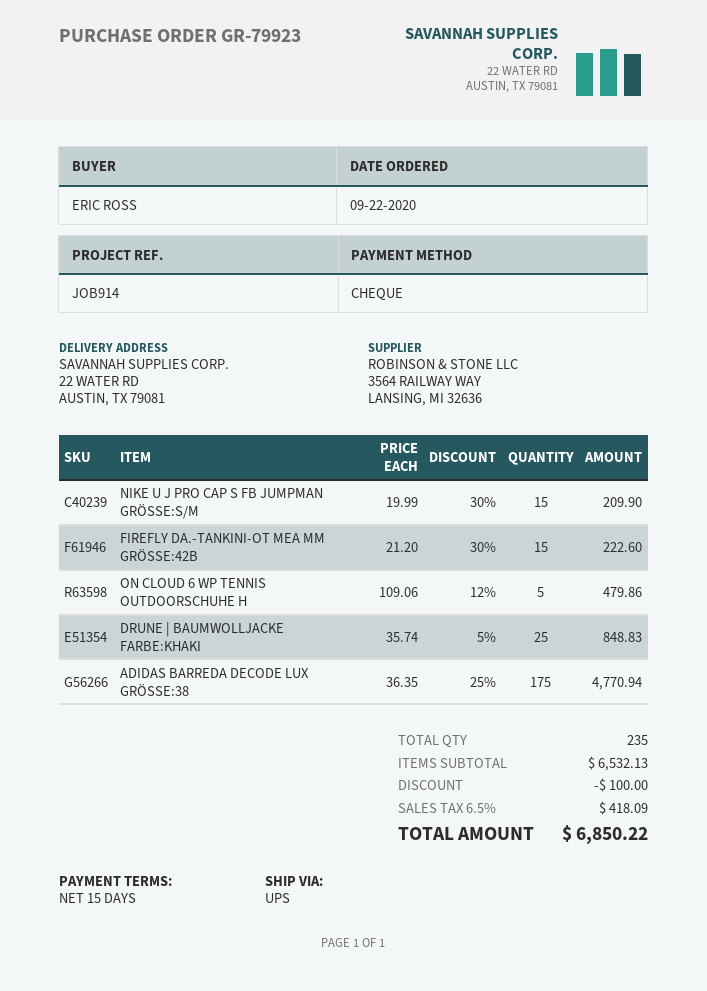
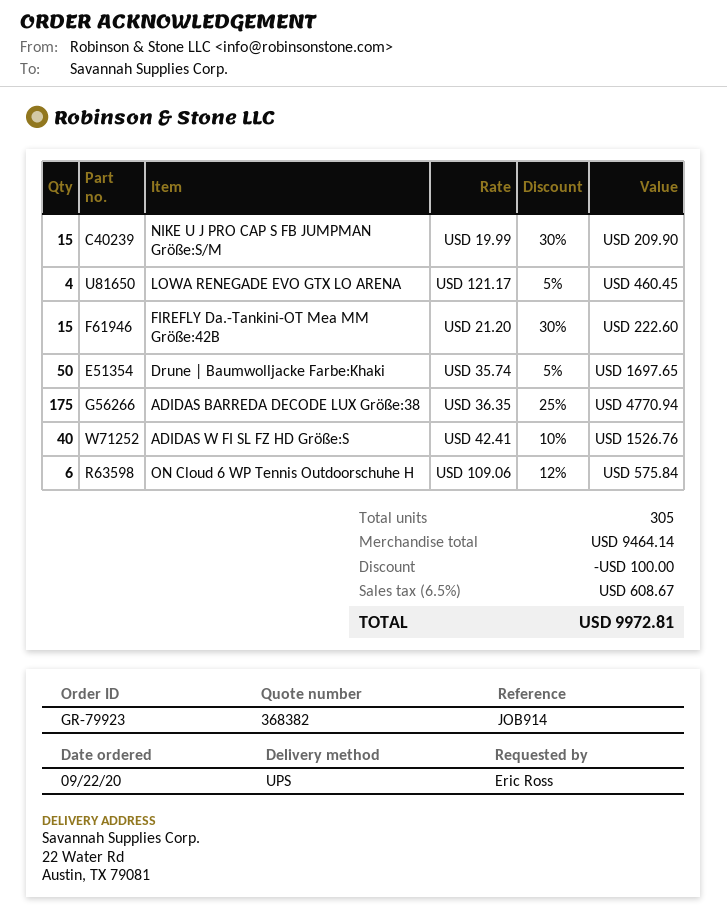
ON CLOUD 6 WP TENNIS OUTDOORSCHUHE H: 5 x 109.06 - 12% = 479.86 -> 6 x 109.06 - 12% = 575.84
DRUNE | BAUMWOLLJACKE FARBE:KHAKI: 25 x 35.74 - 5% = 848.83 -> 50 x 35.74 - 5% = 1697.65
LOWA RENEGADE EVO GTX LO ARENA: none -> 4 x 121.17 - 5% = 460.45
ADIDAS W FI SL FZ HD Größe:S: none -> 40 x 42.41 - 10% = 1526.76
total quantity: 235 -> 305
subtotal: 6532.13 -> 9464.14
tax: 6.5% = 418.09 -> 6.5% = 608.67
total: 6850.22 -> 9972.81

